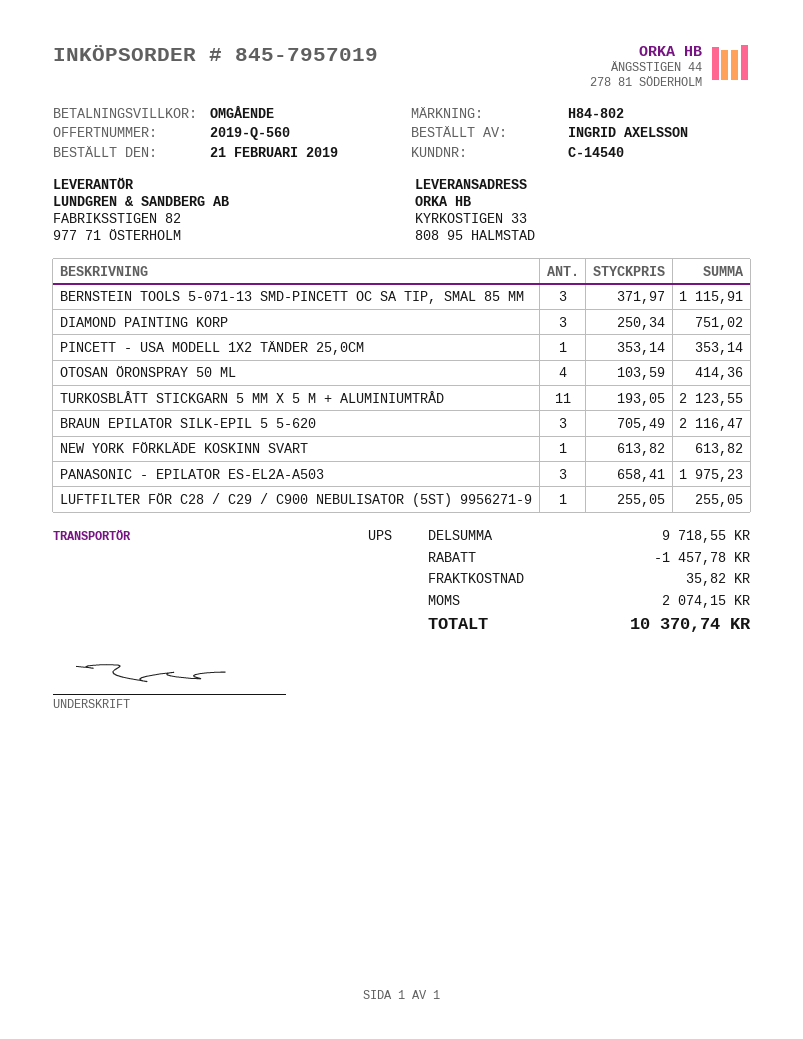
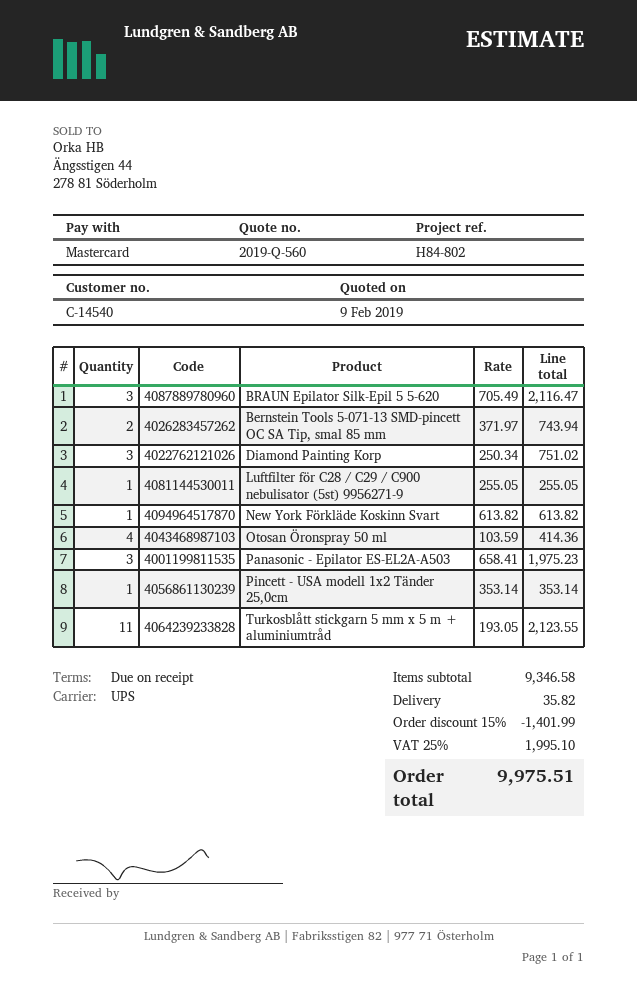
BERNSTEIN TOOLS 5-071-13 SMD-PINCETT OC SA TIP, SMAL 85 MM: 3 x 371.97 = 1115.91 -> 2 x 371.97 = 743.94
subtotal: 9718.55 -> 9346.58
discount: 1457.78 -> 1401.99
tax: 2074.15 -> 1995.10
total: 10370.74 -> 9975.51

